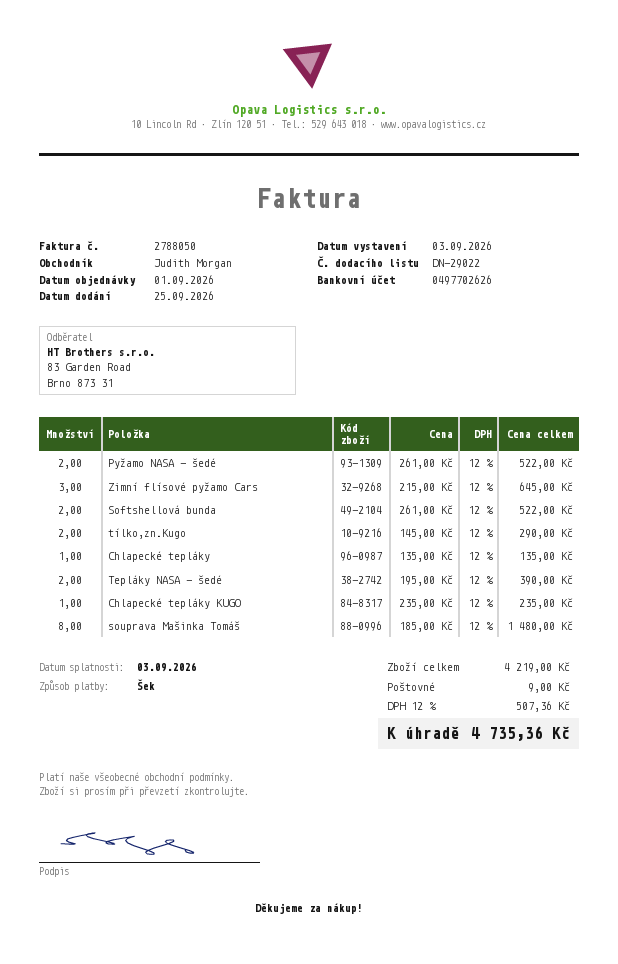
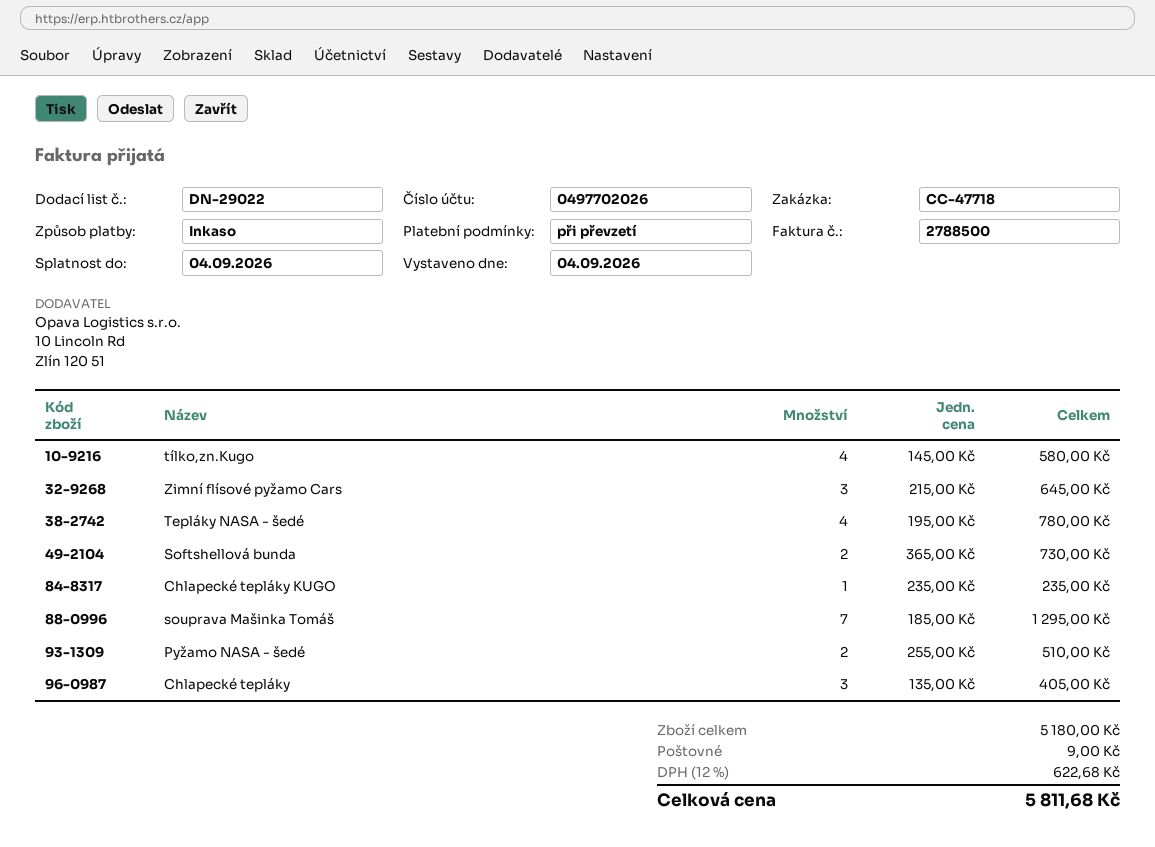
invoice number: 2788050 -> 2788500
invoice date: 2026-09-03 -> 2026-09-04
due date: 2026-09-03 -> 2026-09-04
payment method: cheque -> direct debit
bank account: 0497702626 -> 0497702026
Pyžamo NASA - šedé: 2 x 261.00 = 522.00 -> 2 x 255.00 = 510.00
Softshellová bunda: 2 x 261.00 = 522.00 -> 2 x 365.00 = 730.00
tílko,zn.Kugo: 2 x 145.00 = 290.00 -> 4 x 145.00 = 580.00
Chlapecké tepláky: 1 x 135.00 = 135.00 -> 3 x 135.00 = 405.00
Tepláky NASA - šedé: 2 x 195.00 = 390.00 -> 4 x 195.00 = 780.00
souprava Mašinka Tomáš: 8 x 185.00 = 1480.00 -> 7 x 185.00 = 1295.00
subtotal: 4219.00 -> 5180.00
tax: 12% = 507.36 -> 12% = 622.68
total: 4735.36 -> 5811.68

